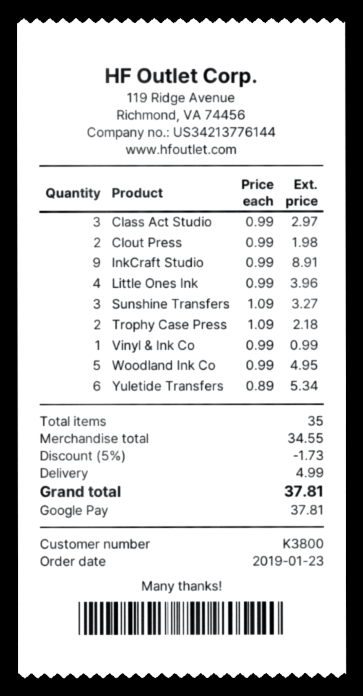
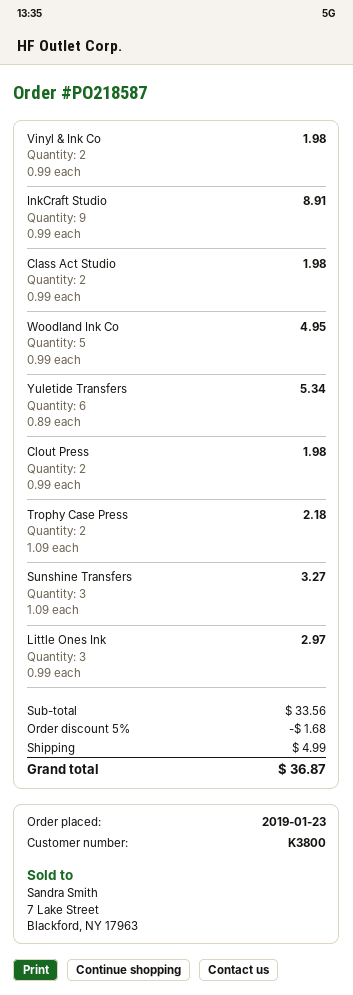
Class Act Studio: 3 x 0.99 = 2.97 -> 2 x 0.99 = 1.98
Little Ones Ink: 4 x 0.99 = 3.96 -> 3 x 0.99 = 2.97
Vinyl & Ink Co: 1 x 0.99 = 0.99 -> 2 x 0.99 = 1.98
subtotal: 34.55 -> 33.56
discount: 5% = 1.73 -> 5% = 1.68
total: 37.81 -> 36.87

